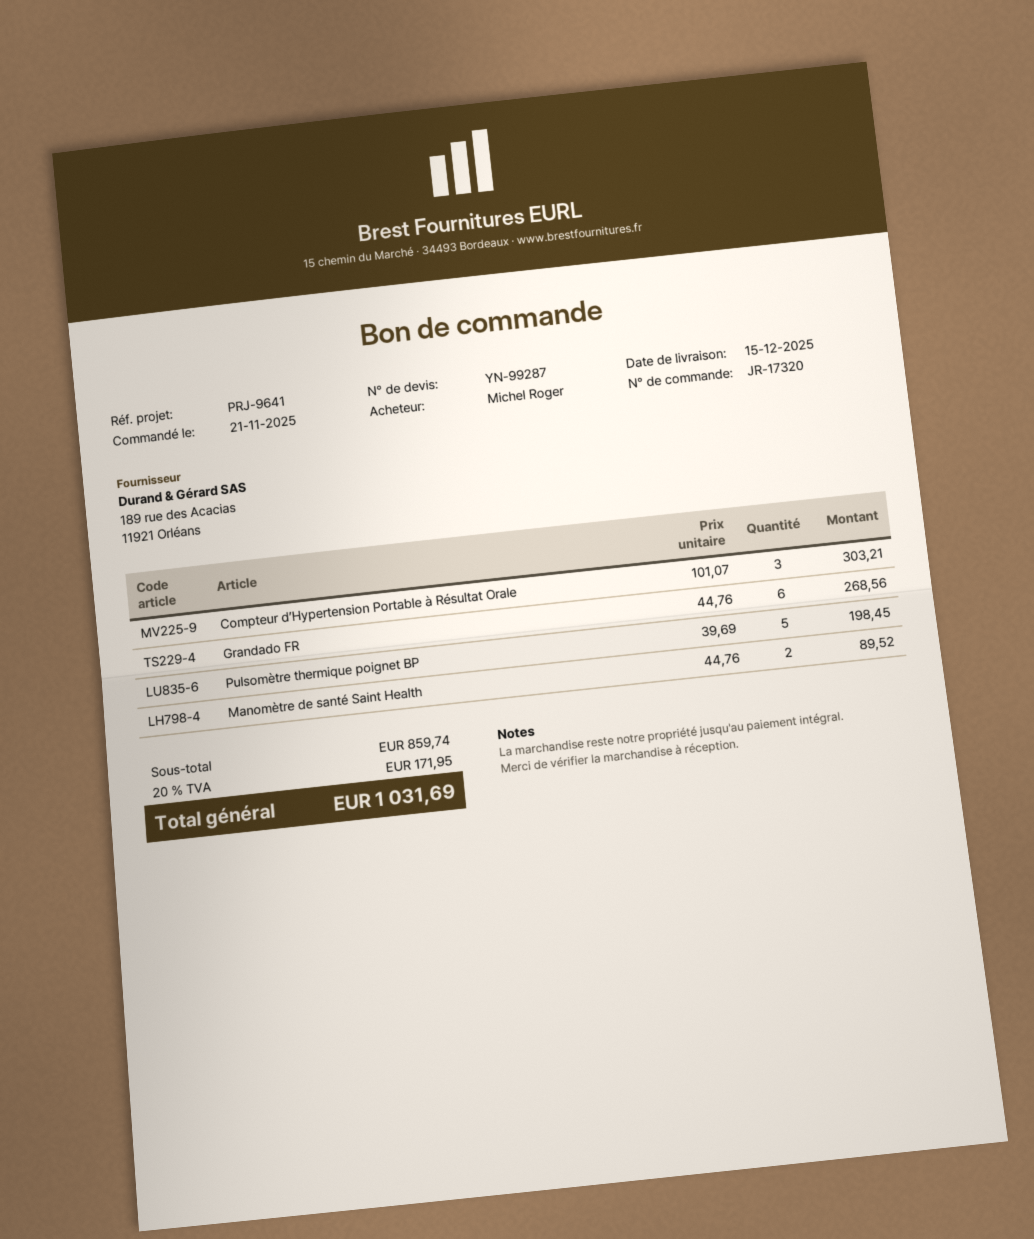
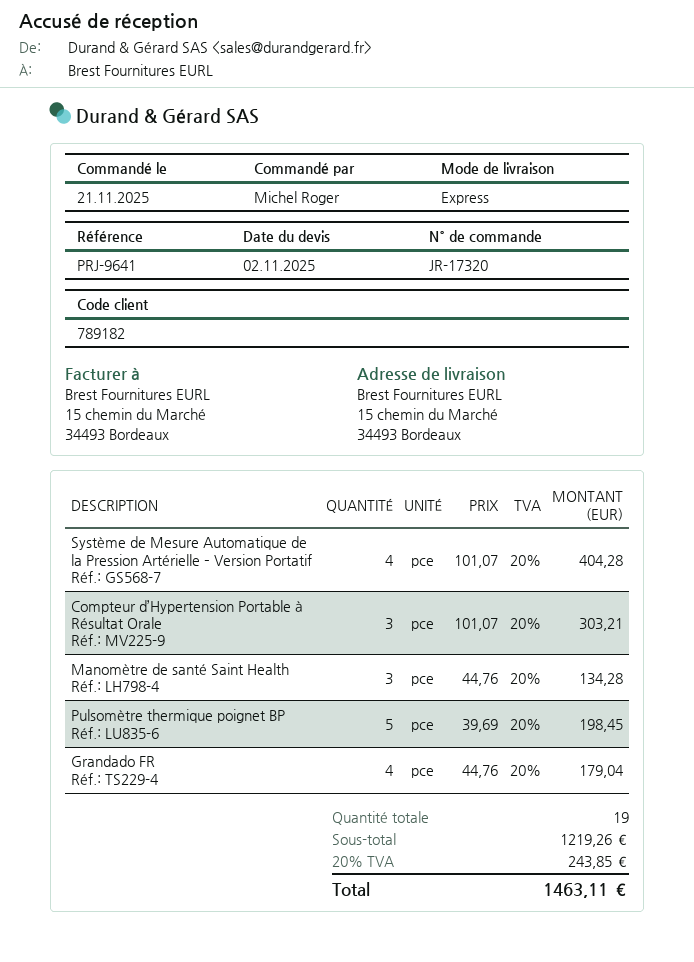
Grandado FR: 6 x 44.76 = 268.56 -> 4 x 44.76 = 179.04
Manomètre de santé Saint Health: 2 x 44.76 = 89.52 -> 3 x 44.76 = 134.28
Système de Mesure Automatique de la Pression Artérielle – Version Portatif: none -> 4 x 101.07 = 404.28
subtotal: 859.74 -> 1219.26
tax: 20% = 171.95 -> 20% = 243.85
total: 1031.69 -> 1463.11

